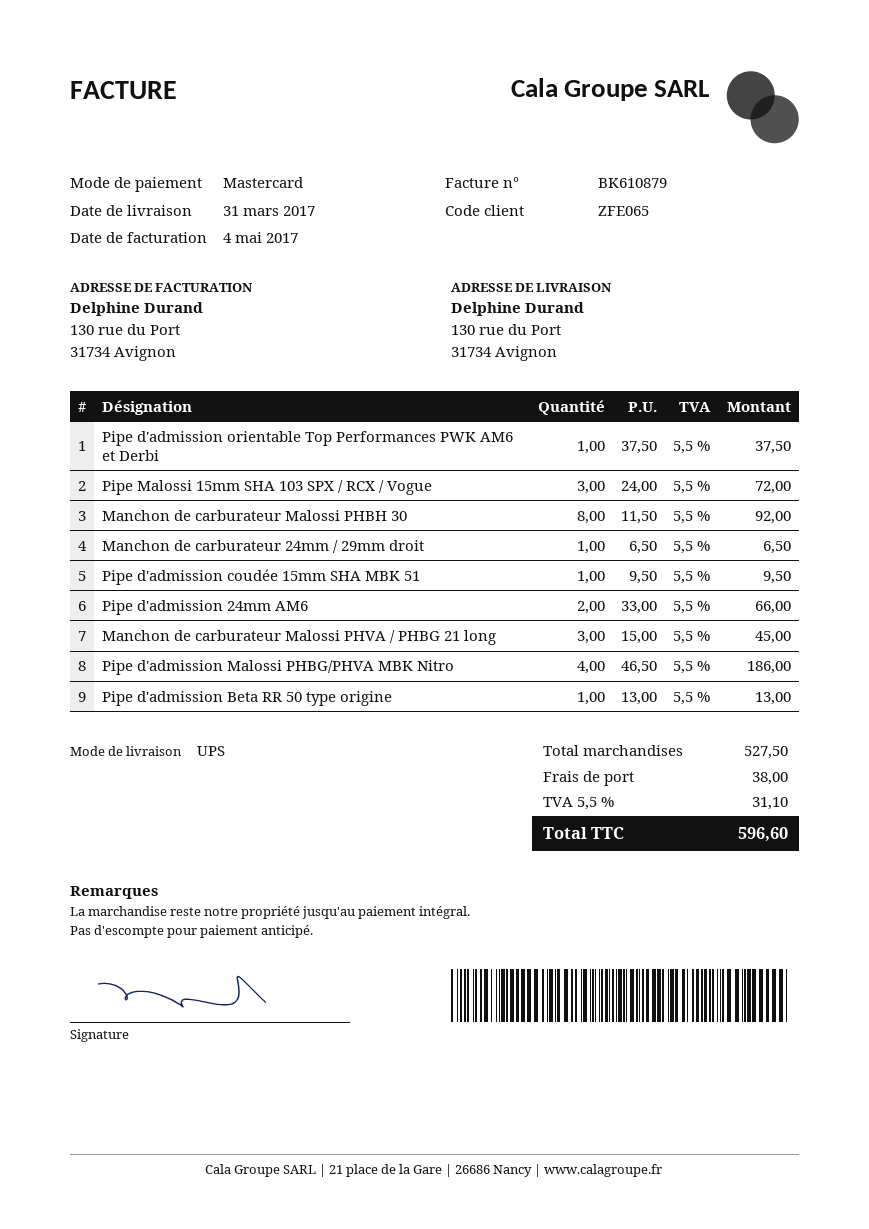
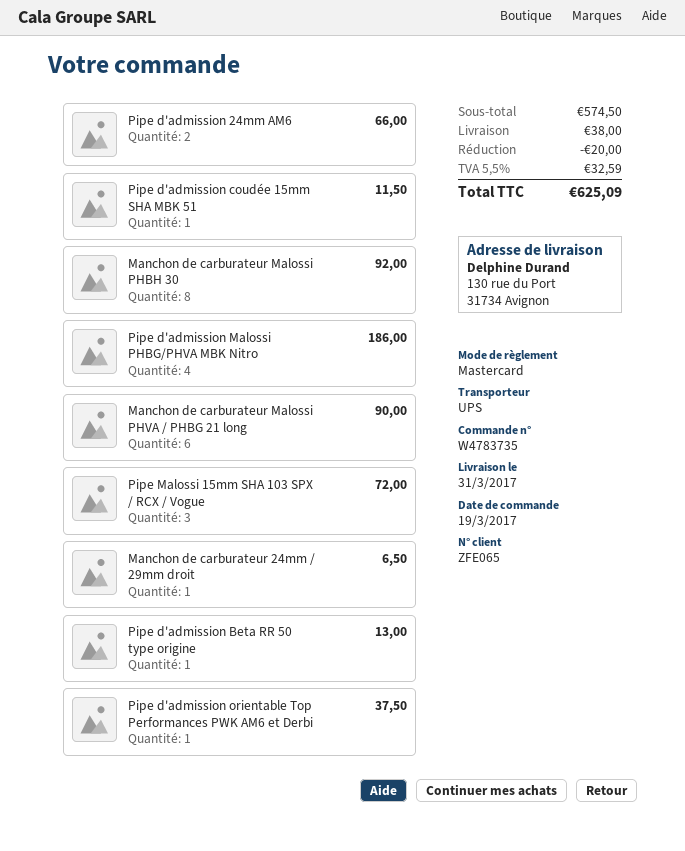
Pipe d'admission coudée 15mm SHA MBK 51: 1 for 9.50 -> 1 for 11.50
Manchon de carburateur Malossi PHVA / PHBG 21 long: 3 for 45.00 -> 6 for 90.00
subtotal: 527.50 -> 574.50
discount: none -> 20.00
tax: 5.5% = 31.10 -> 5.5% = 32.59
total: 596.60 -> 625.09

